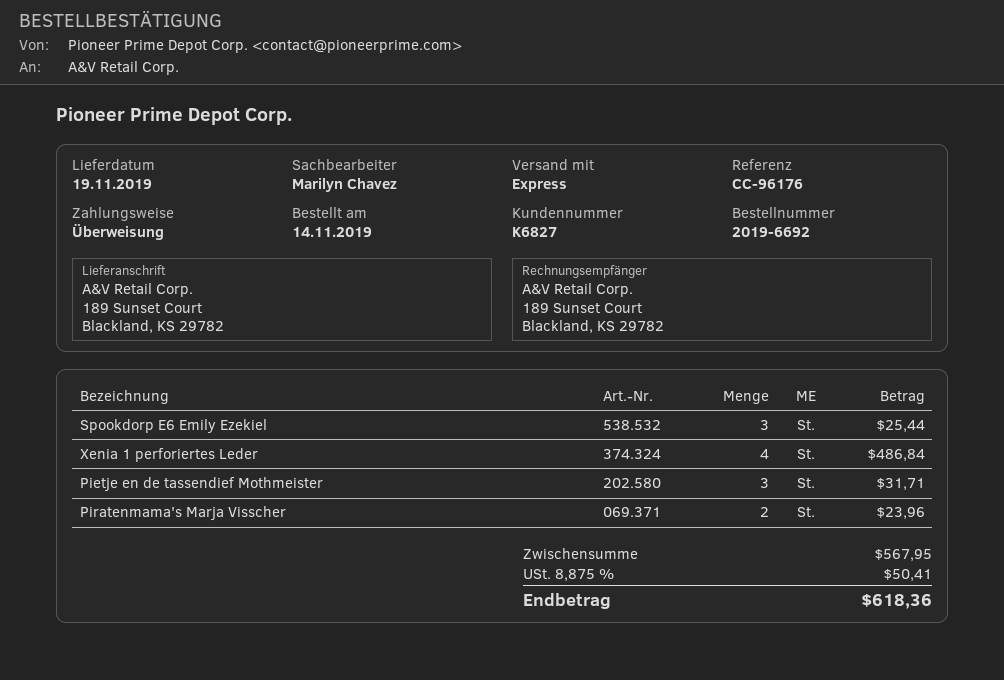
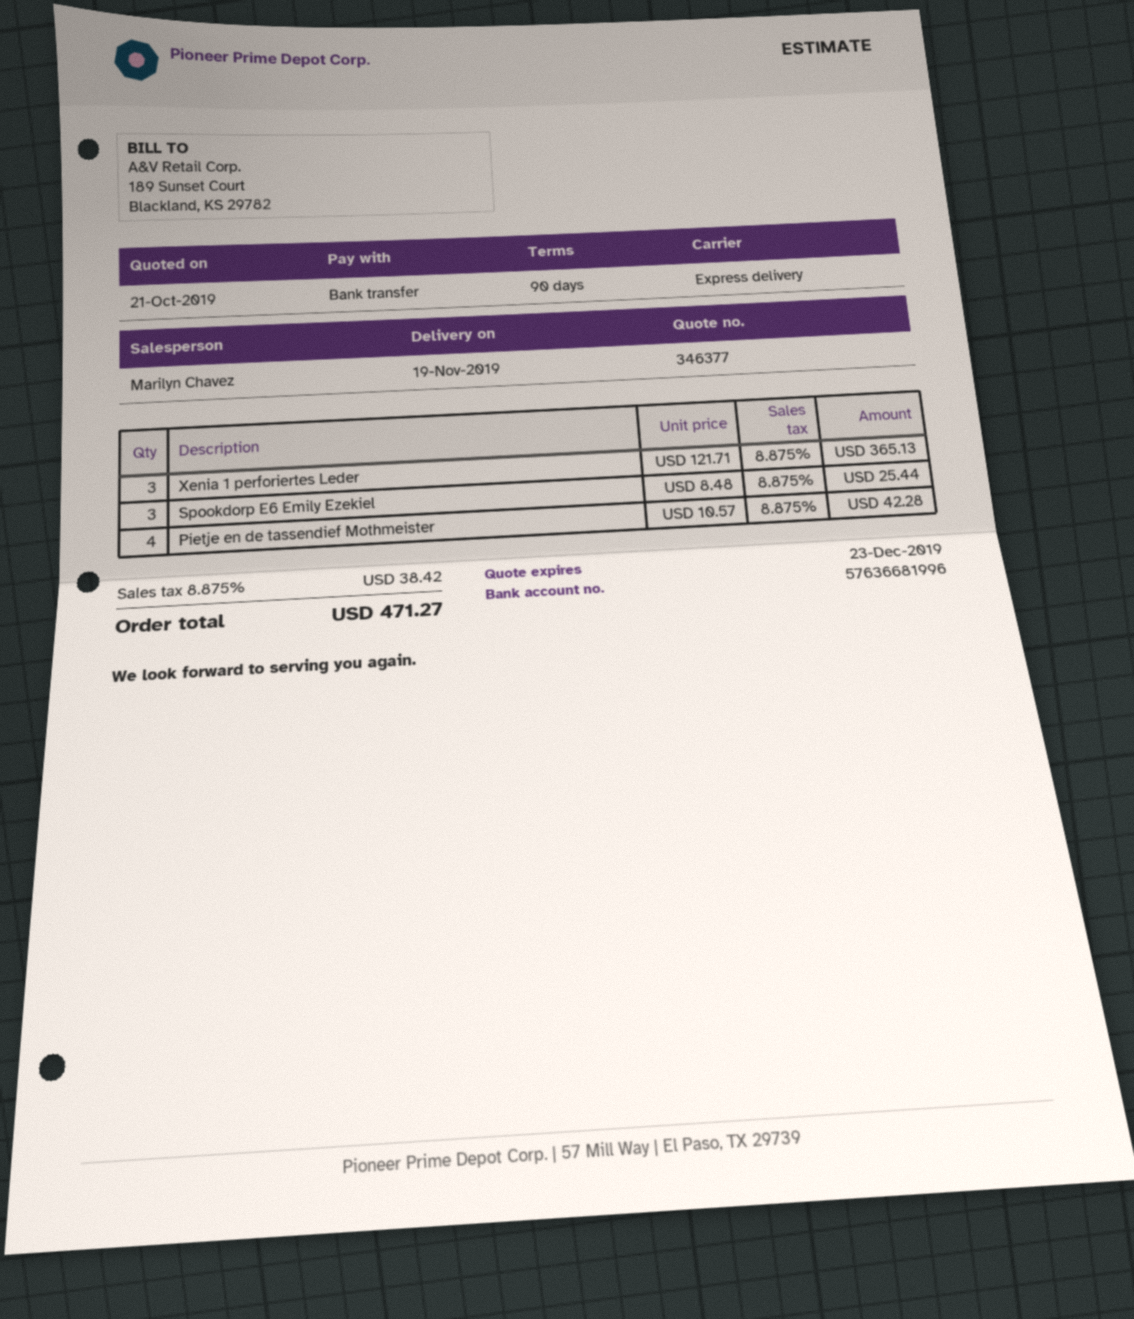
Xenia 1 perforiertes Leder: 4 for 486.84 -> 3 for 365.13
Pietje en de tassendief Mothmeister: 3 for 31.71 -> 4 for 42.28
Piratenmama's Marja Visscher: 2 for 23.96 -> none
tax: 8.875% = 50.41 -> 8.875% = 38.42
total: 618.36 -> 471.27

